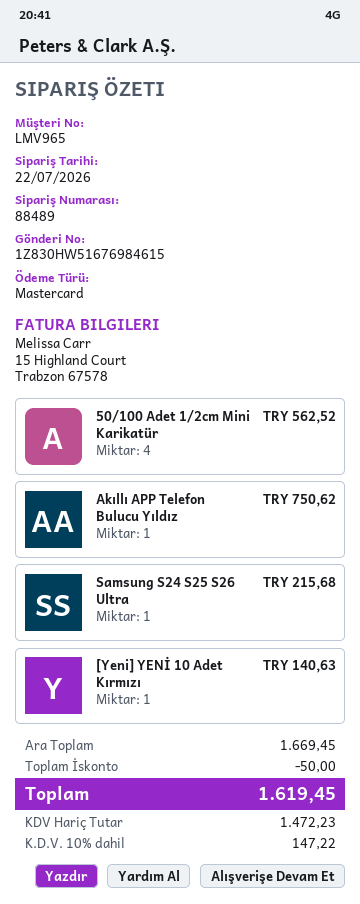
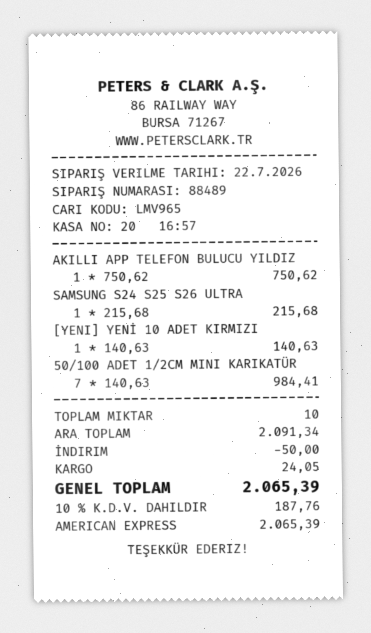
payment method: Mastercard -> American Express
50/100 Adet 1/2cm Mini Karikatür: 4 for 562.52 -> 7 for 984.41
subtotal: 1669.45 -> 2091.34
shipping: none -> 24.05
tax: 10% = 147.22 -> 10% = 187.76
total: 1619.45 -> 2065.39

